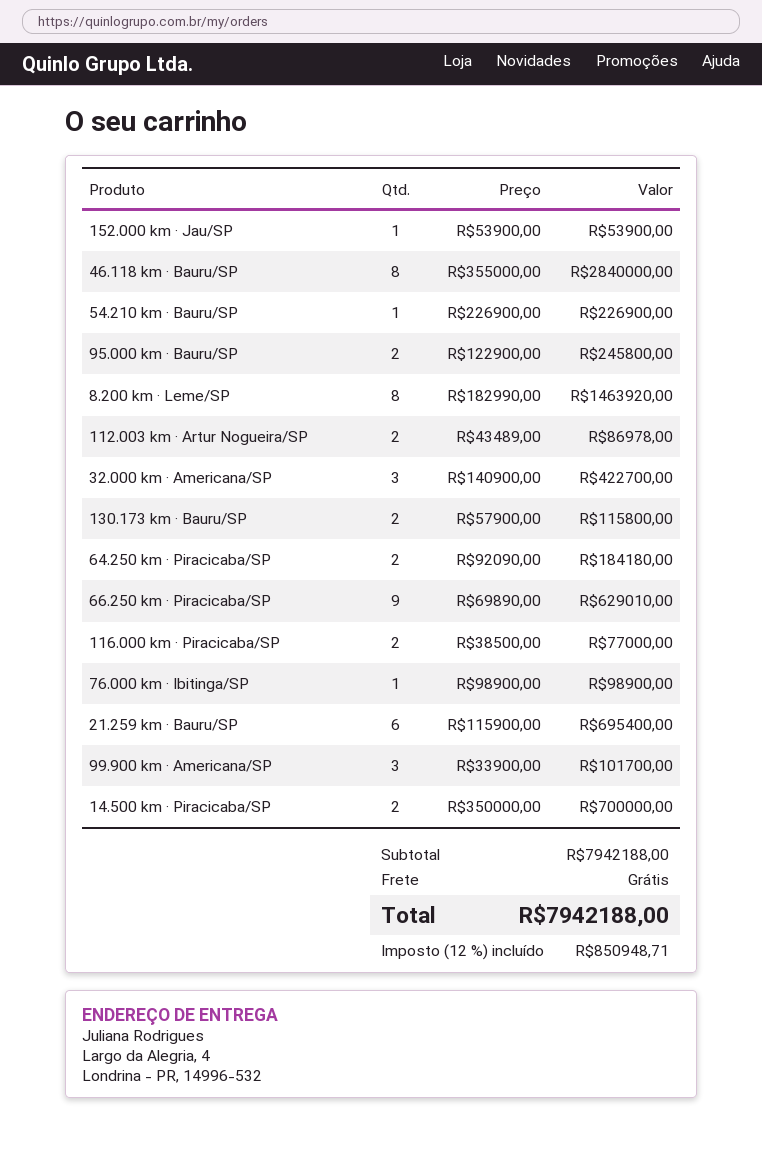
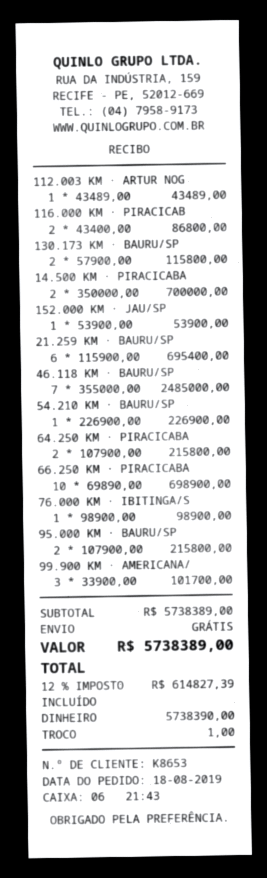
46.118 km · Bauru/SP: 8 x 355000.00 = 2840000.00 -> 7 x 355000.00 = 2485000.00
95.000 km · Bauru/SP: 2 x 122900.00 = 245800.00 -> 2 x 107900.00 = 215800.00
8.200 km · Leme/SP: 8 x 182990.00 = 1463920.00 -> none
112.003 km · Artur Nogueira/SP: 2 x 43489.00 = 86978.00 -> 1 x 43489.00 = 43489.00
32.000 km · Americana/SP: 3 x 140900.00 = 422700.00 -> none
64.250 km · Piracicaba/SP: 2 x 92090.00 = 184180.00 -> 2 x 107900.00 = 215800.00
66.250 km · Piracicaba/SP: 9 x 69890.00 = 629010.00 -> 10 x 69890.00 = 698900.00
116.000 km · Piracicaba/SP: 2 x 38500.00 = 77000.00 -> 2 x 43400.00 = 86800.00
subtotal: 7942188.00 -> 5738389.00
tax: 12% = 850948.71 -> 12% = 614827.39
total: 7942188.00 -> 5738389.00

